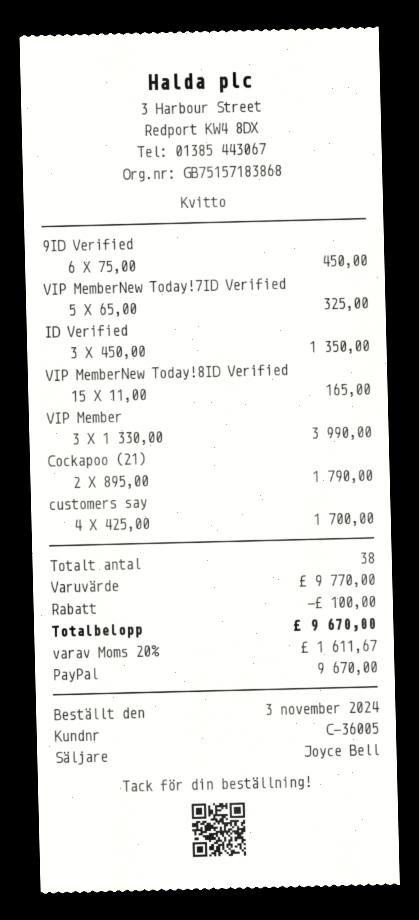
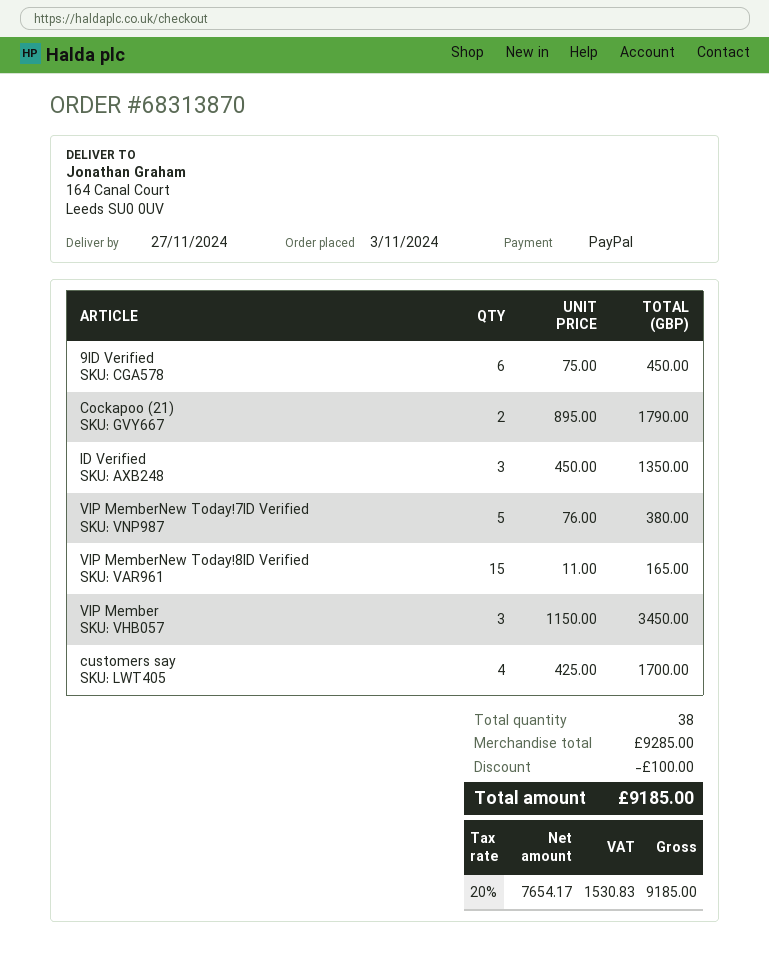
VIP MemberNew Today!7ID Verified: 5 x 65.00 = 325.00 -> 5 x 76.00 = 380.00
VIP Member: 3 x 1330.00 = 3990.00 -> 3 x 1150.00 = 3450.00
subtotal: 9770.00 -> 9285.00
tax: 20% = 1611.67 -> 20% = 1530.83
total: 9670.00 -> 9185.00

